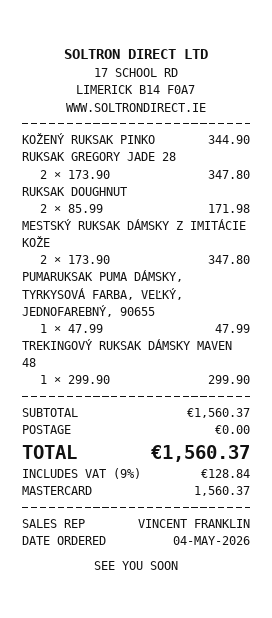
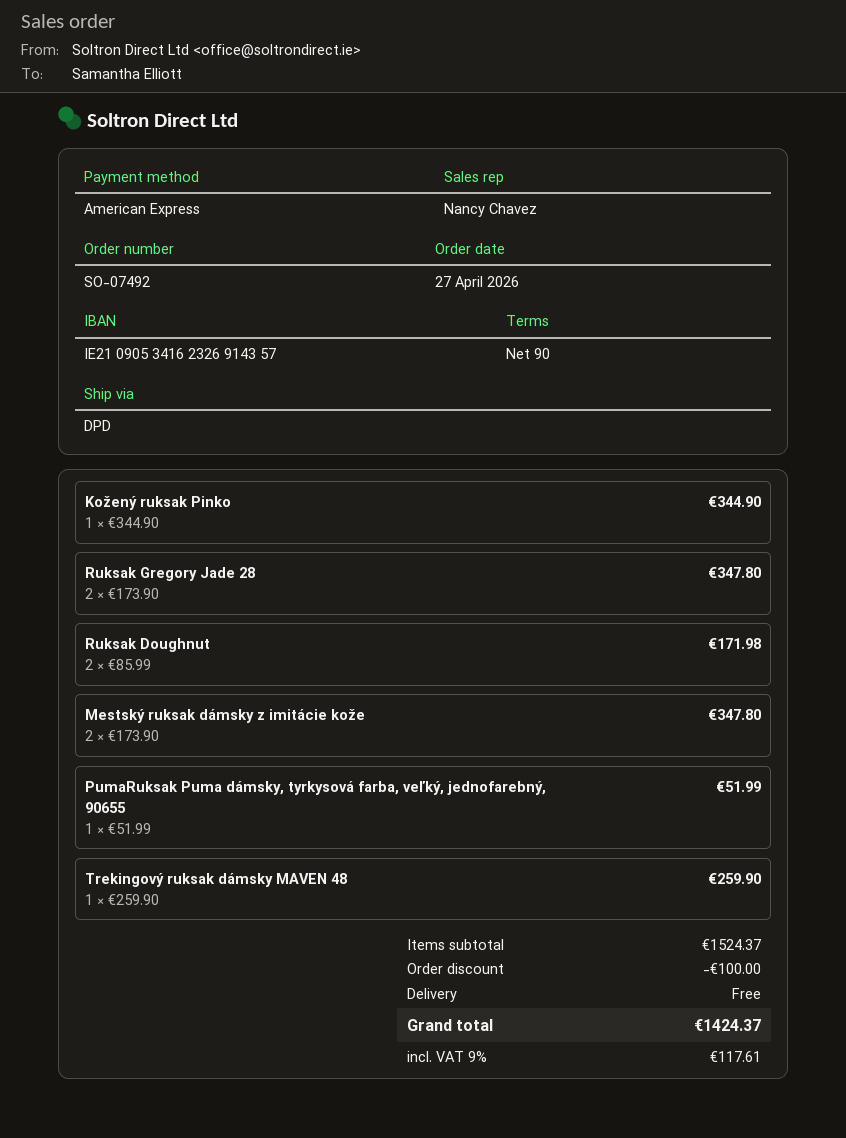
order date: 2026-05-04 -> 2026-04-27
sales rep: VINCENT FRANKLIN -> Nancy Chavez
payment method: Mastercard -> American Express
PUMARUKSAK PUMA DÁMSKY, TYRKYSOVÁ FARBA, VEĽKÝ, JEDNOFAREBNÝ, 90655: 1 x 47.99 = 47.99 -> 1 x 51.99 = 51.99
TREKINGOVÝ RUKSAK DÁMSKY MAVEN 48: 1 x 299.90 = 299.90 -> 1 x 259.90 = 259.90
subtotal: 1560.37 -> 1524.37
discount: none -> 100.00
tax: 9% = 128.84 -> 9% = 117.61
total: 1560.37 -> 1424.37

